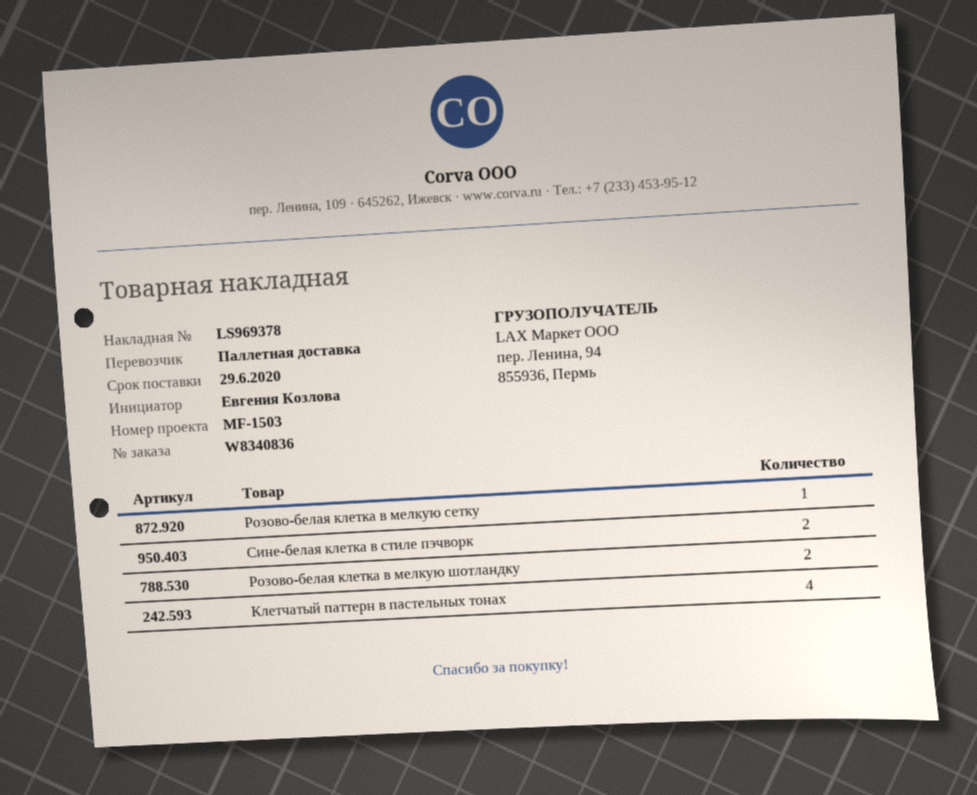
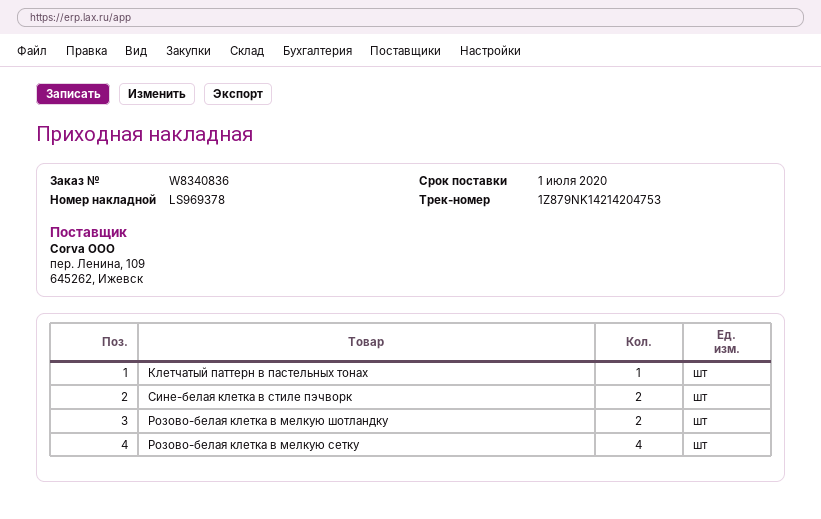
delivery date: 2020-06-29 -> 2020-07-01
Розово-белая клетка в мелкую сетку: 1 -> 4
Клетчатый паттерн в пастельных тонах: 4 -> 1

